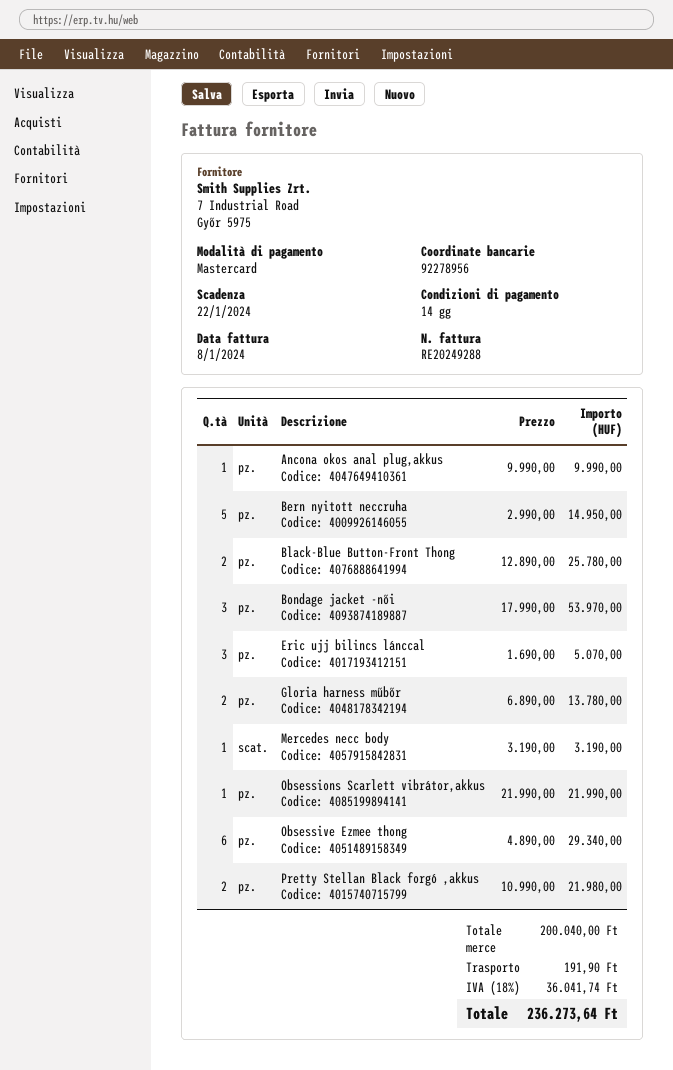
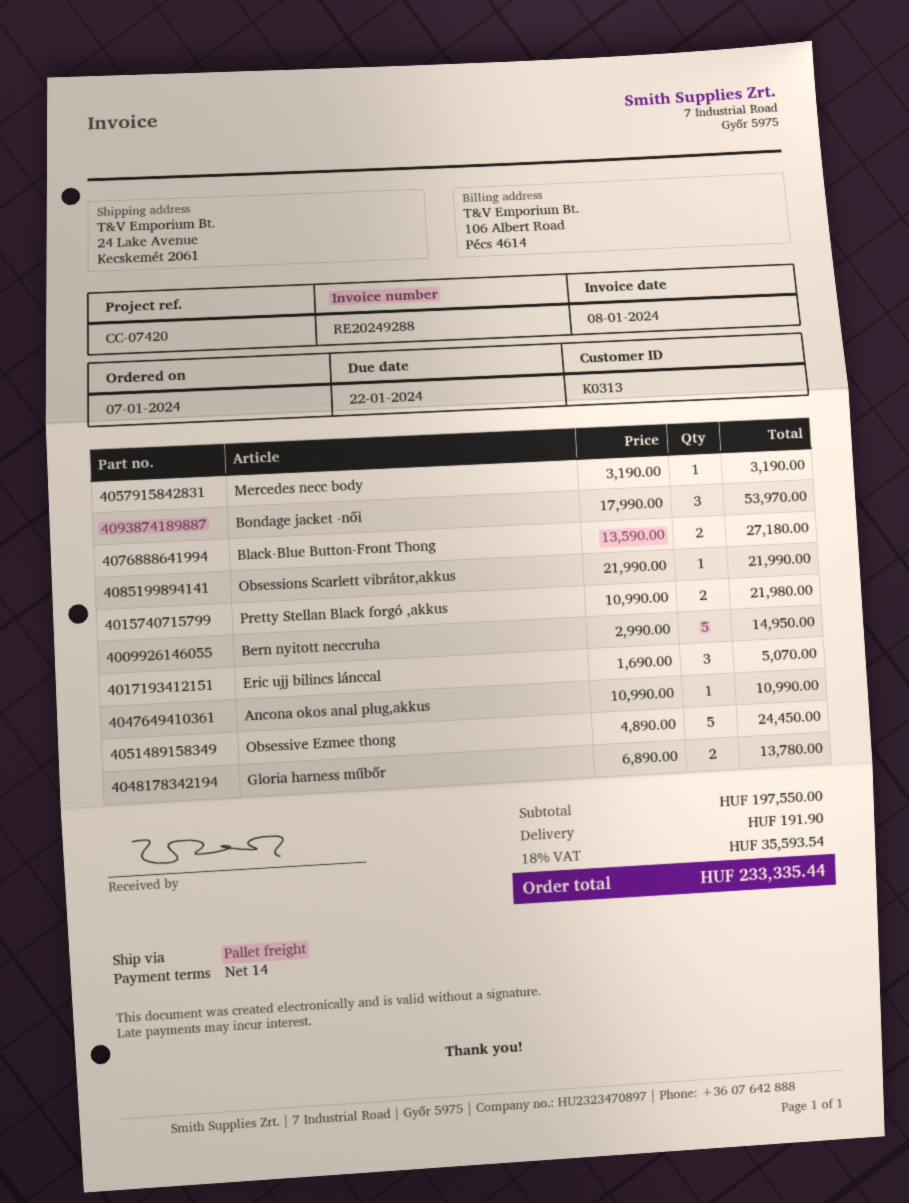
Ancona okos anal plug,akkus: 1 x 9990.00 = 9990.00 -> 1 x 10990.00 = 10990.00
Black-Blue Button-Front Thong: 2 x 12890.00 = 25780.00 -> 2 x 13590.00 = 27180.00
Obsessive Ezmee thong: 6 x 4890.00 = 29340.00 -> 5 x 4890.00 = 24450.00
subtotal: 200040.00 -> 197550.00
tax: 18% = 36041.74 -> 18% = 35593.54
total: 236273.64 -> 233335.44

